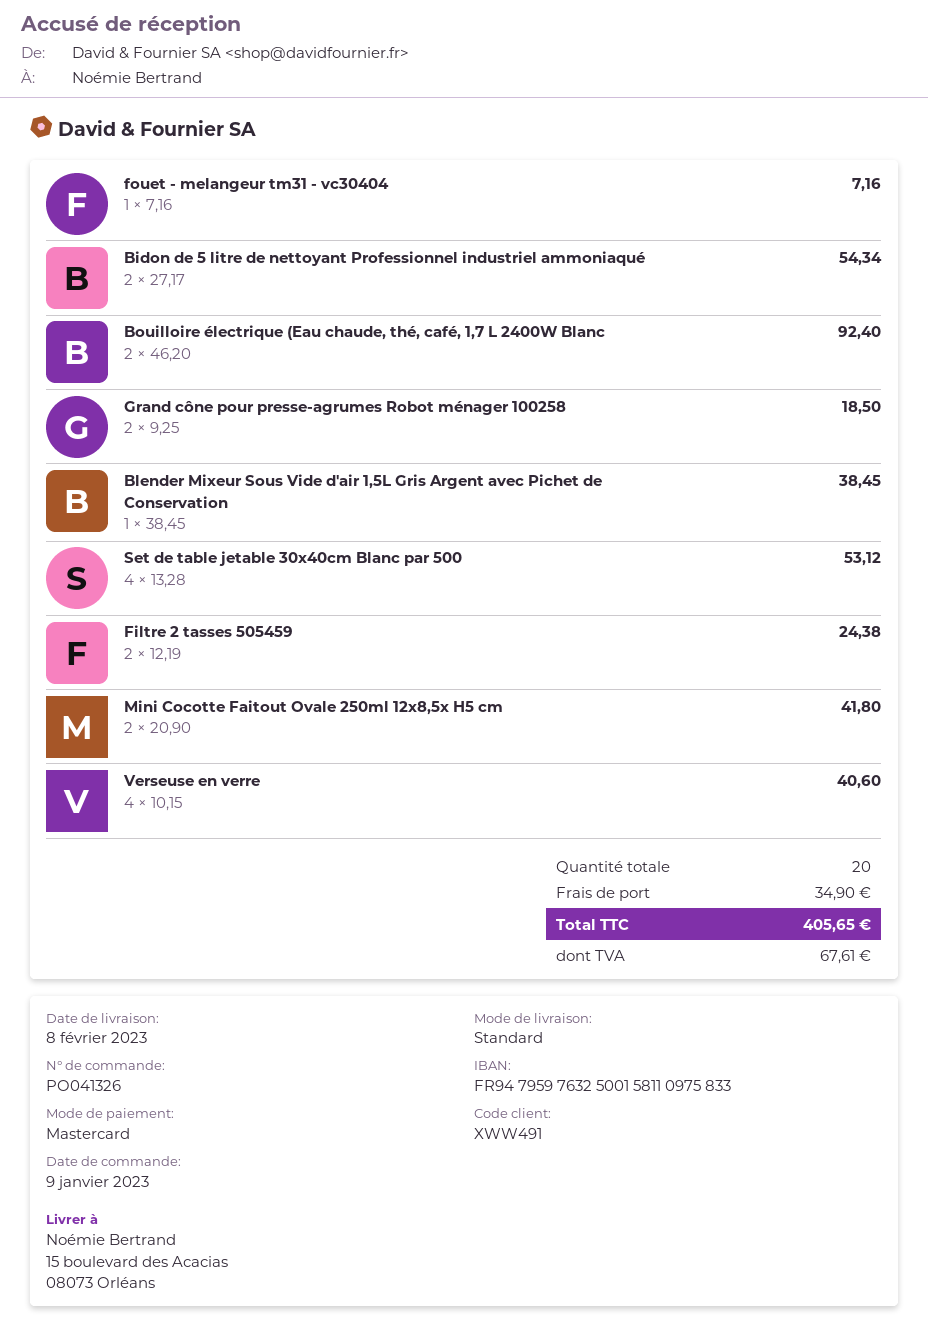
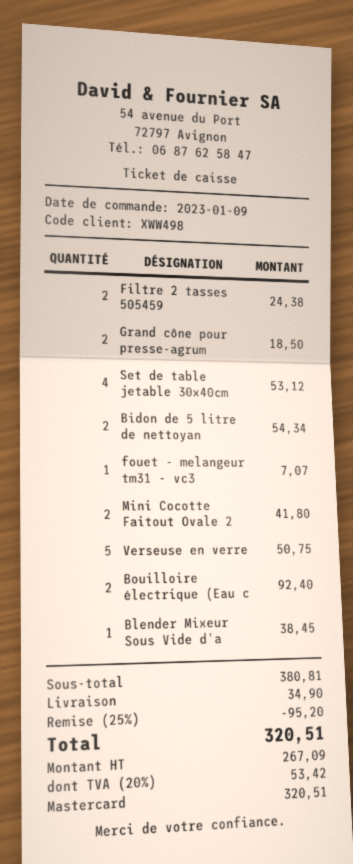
customer number: XWW491 -> XWW498
fouet - melangeur tm31 - vc30404: 1 for 7.16 -> 1 for 7.07
Verseuse en verre: 4 for 40.60 -> 5 for 50.75
discount: none -> 25% = 95.20
tax: 67.61 -> 53.42
total: 405.65 -> 320.51

